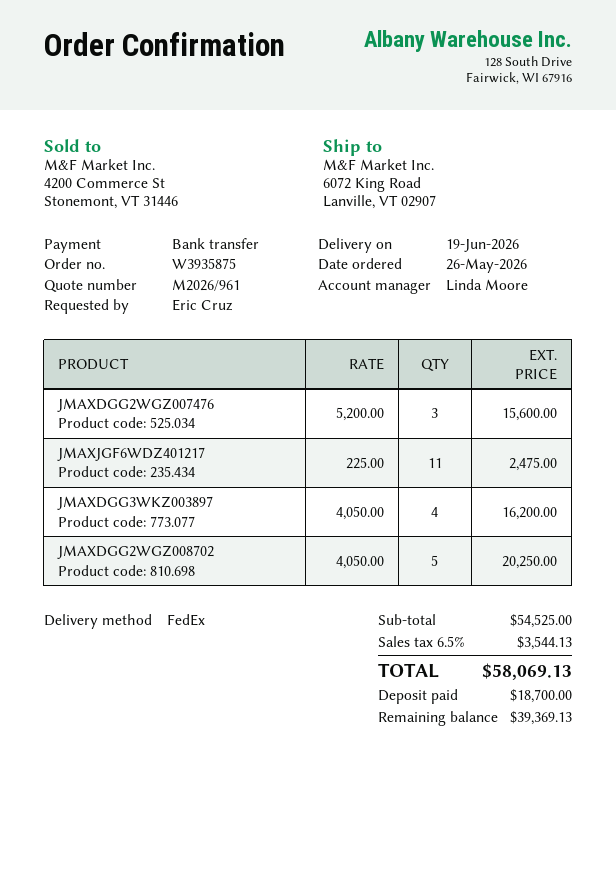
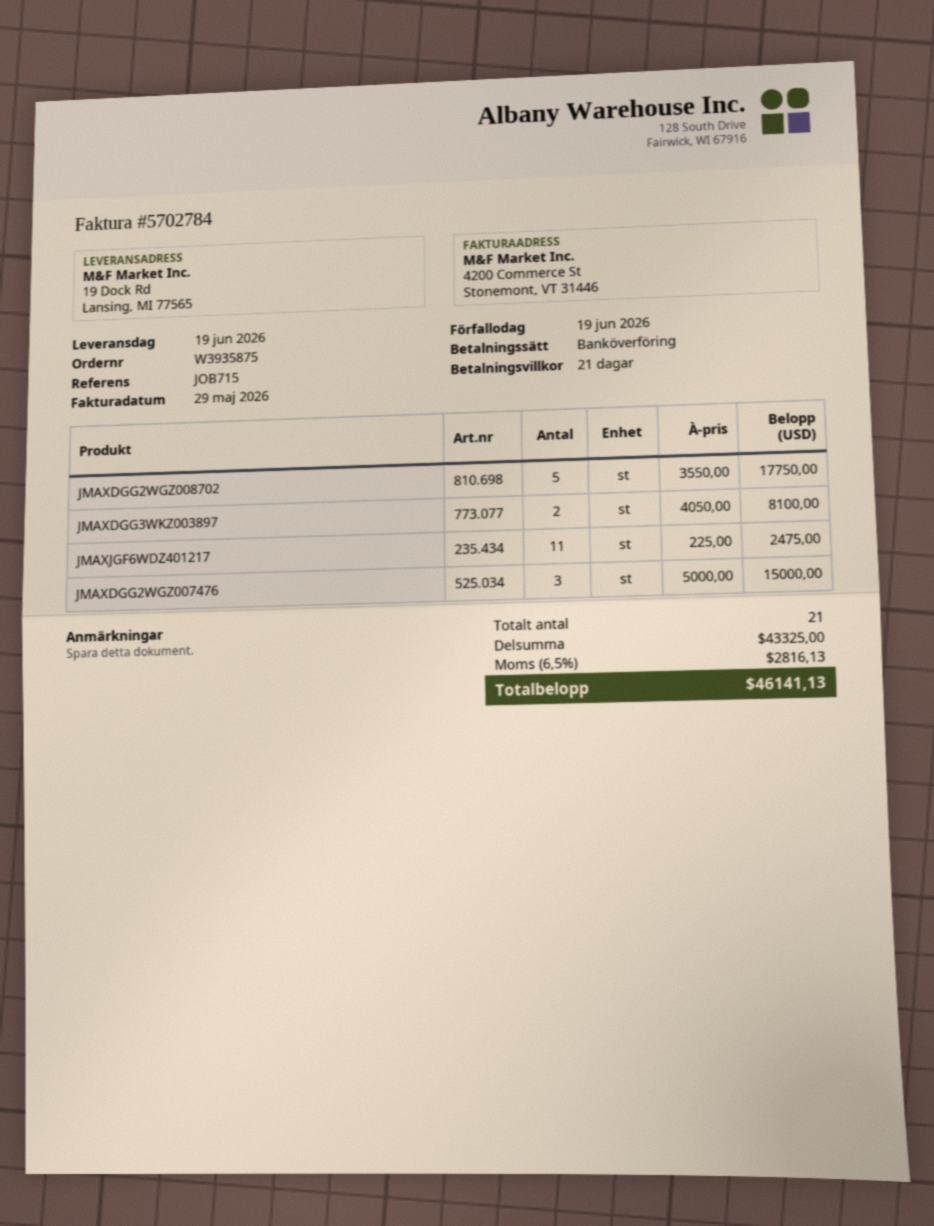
ship to: 6072 King Road, Lanville, VT 02907 -> 19 Dock Rd, Lansing, MI 77565
JMAXDGG2WGZ007476: 3 x 5200.00 = 15600.00 -> 3 x 5000.00 = 15000.00
JMAXDGG3WKZ003897: 4 x 4050.00 = 16200.00 -> 2 x 4050.00 = 8100.00
JMAXDGG2WGZ008702: 5 x 4050.00 = 20250.00 -> 5 x 3550.00 = 17750.00
subtotal: 54525.00 -> 43325.00
tax: 6.5% = 3544.13 -> 6.5% = 2816.13
total: 58069.13 -> 46141.13

